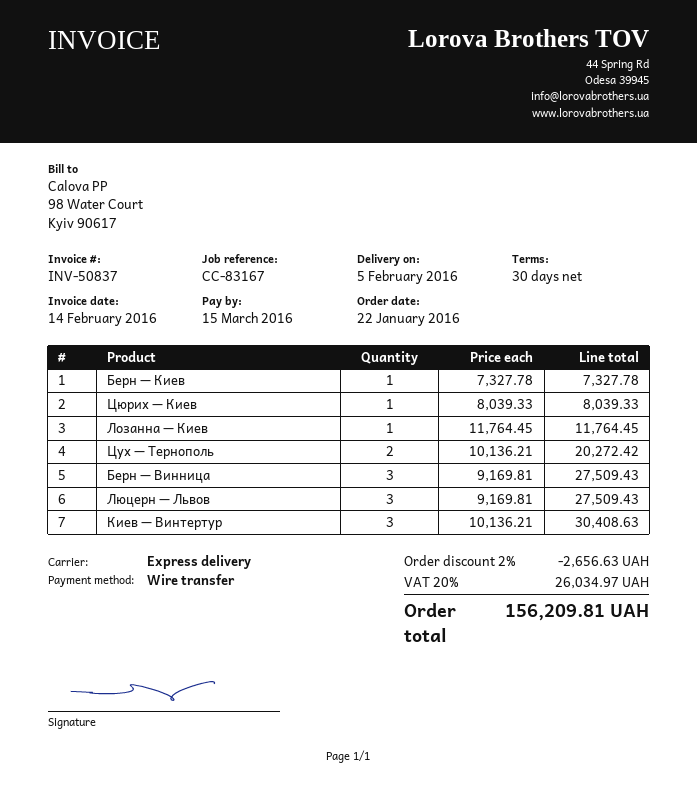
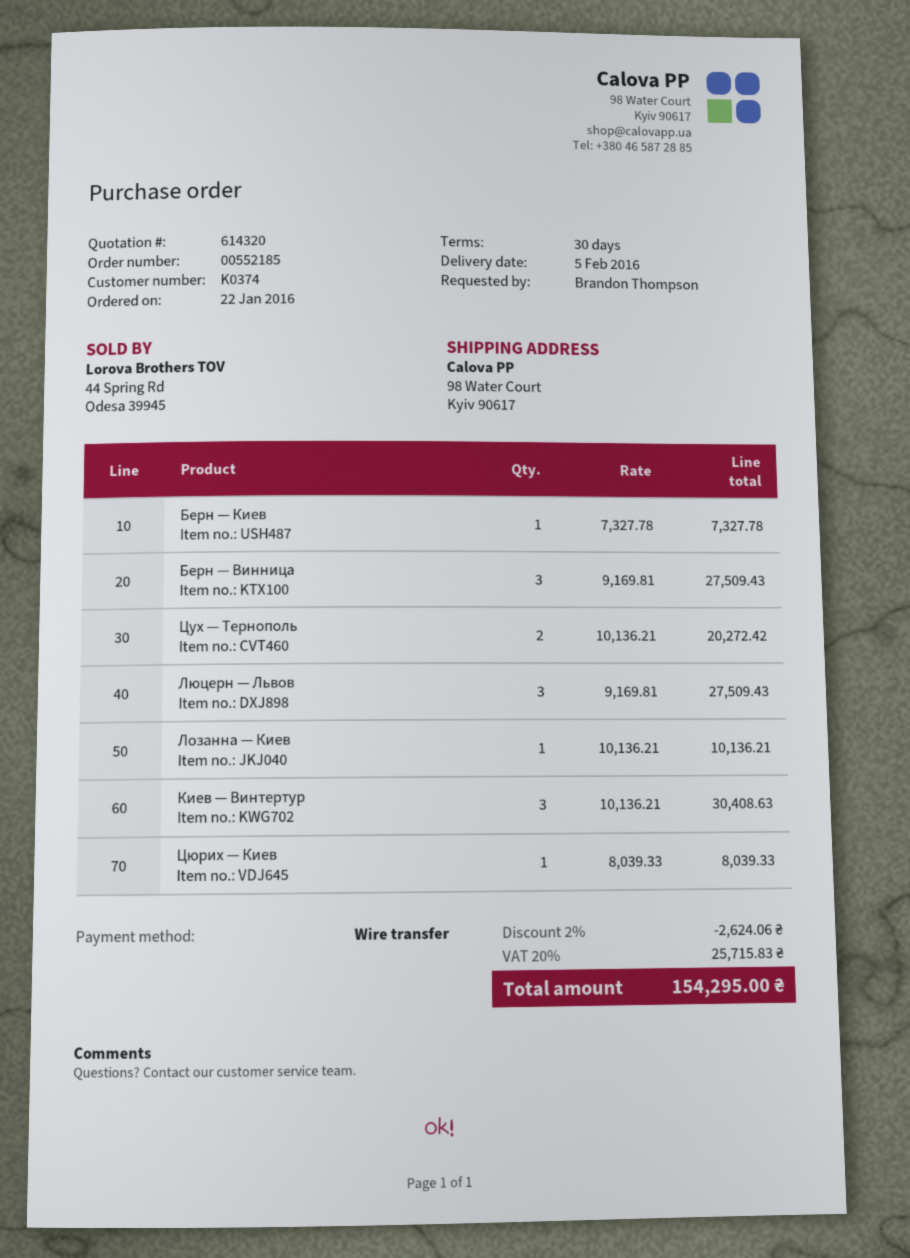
Лозанна — Киев: 1 x 11764.45 = 11764.45 -> 1 x 10136.21 = 10136.21
discount: 2% = 2656.63 -> 2% = 2624.06
tax: 20% = 26034.97 -> 20% = 25715.83
total: 156209.81 -> 154295.00

